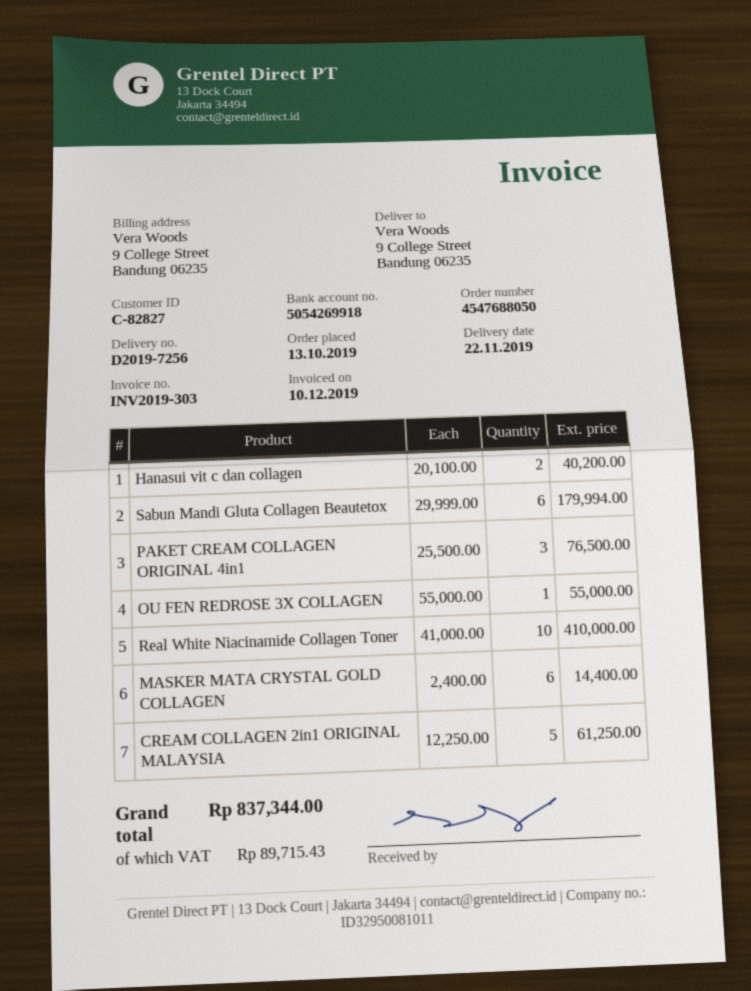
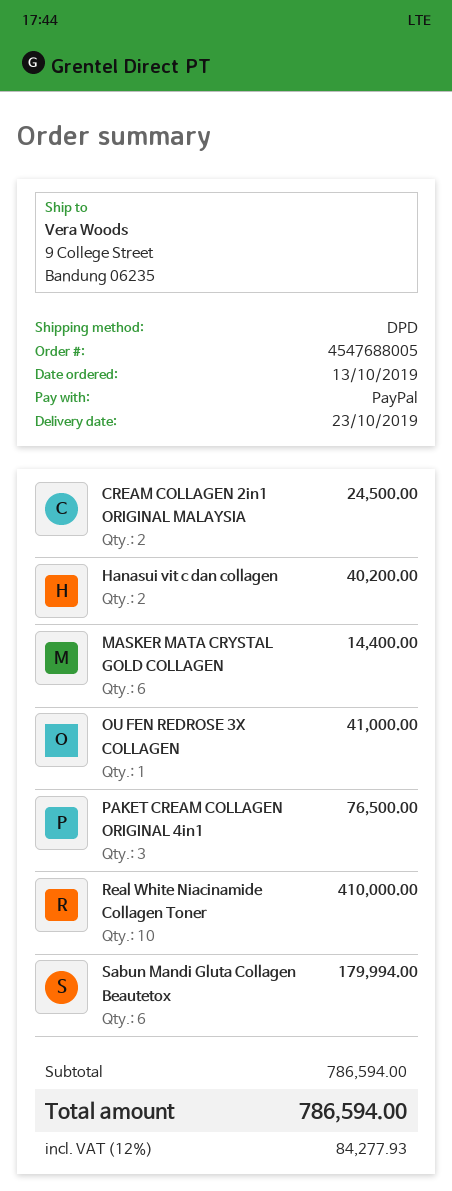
order number: 4547688050 -> 4547688005
delivery date: 2019-11-22 -> 2019-10-23
OU FEN REDROSE 3X COLLAGEN: 1 for 55000.00 -> 1 for 41000.00
CREAM COLLAGEN 2in1 ORIGINAL MALAYSIA: 5 for 61250.00 -> 2 for 24500.00
tax: 89715.43 -> 84277.93
total: 837344.00 -> 786594.00

